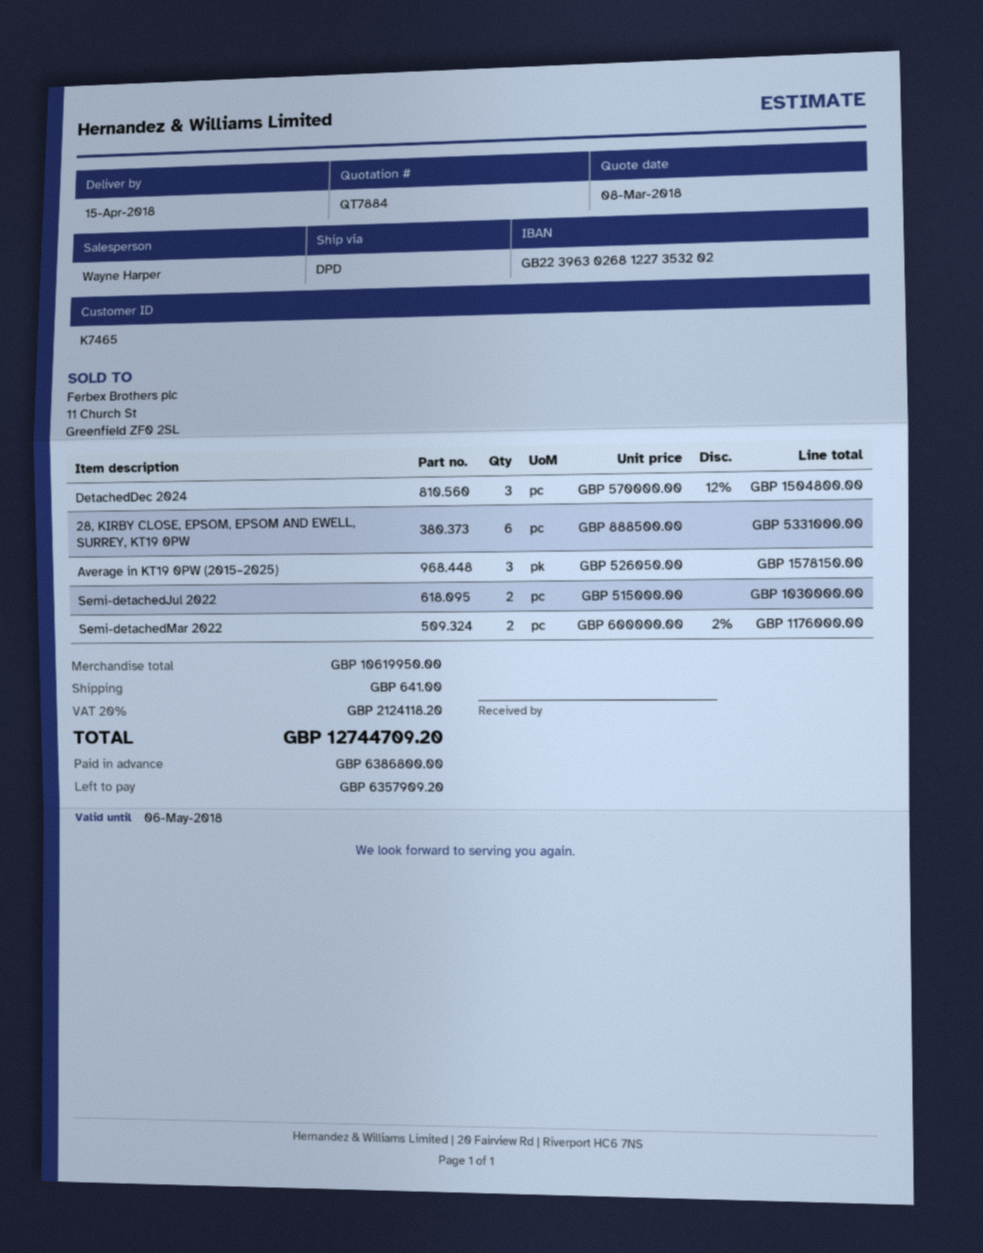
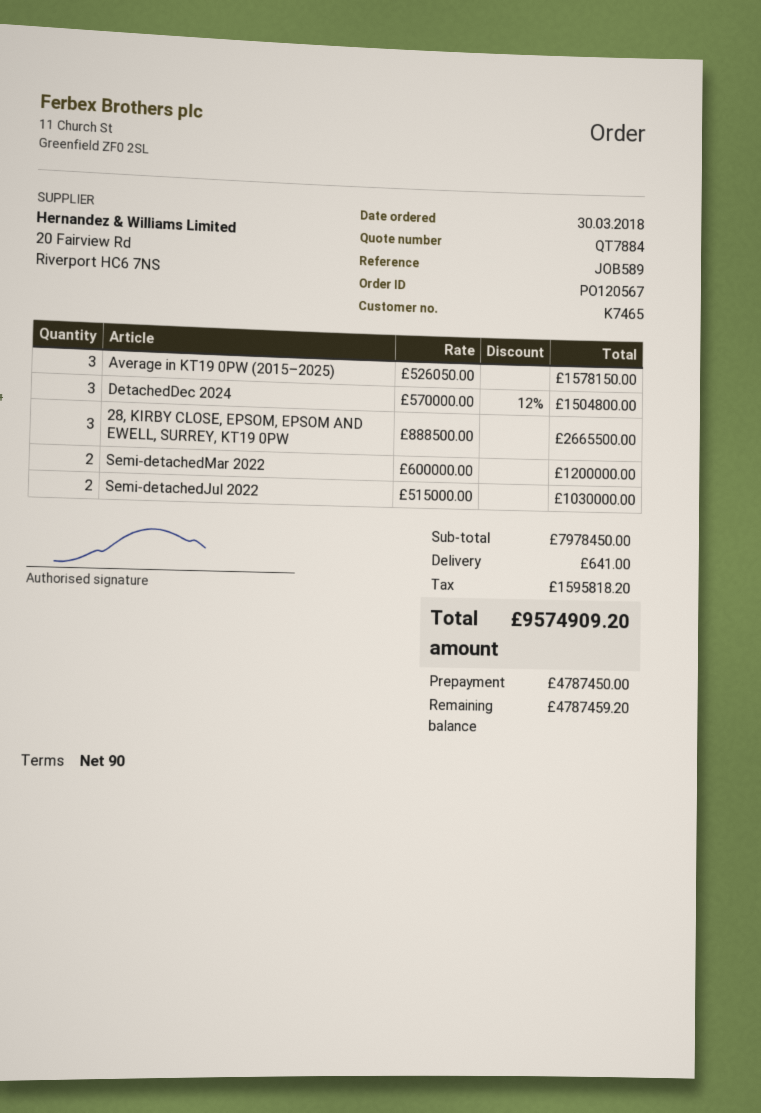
28, KIRBY CLOSE, EPSOM, EPSOM AND EWELL, SURREY, KT19 0PW: 6 x 888500.00 = 5331000.00 -> 3 x 888500.00 = 2665500.00
Semi-detachedMar 2022: 2 x 600000.00 - 2% = 1176000.00 -> 2 x 600000.00 = 1200000.00
subtotal: 10619950.00 -> 7978450.00
tax: 2124118.20 -> 1595818.20
total: 12744709.20 -> 9574909.20
deposit: 6386800.00 -> 4787450.00
balance: 6357909.20 -> 4787459.20

